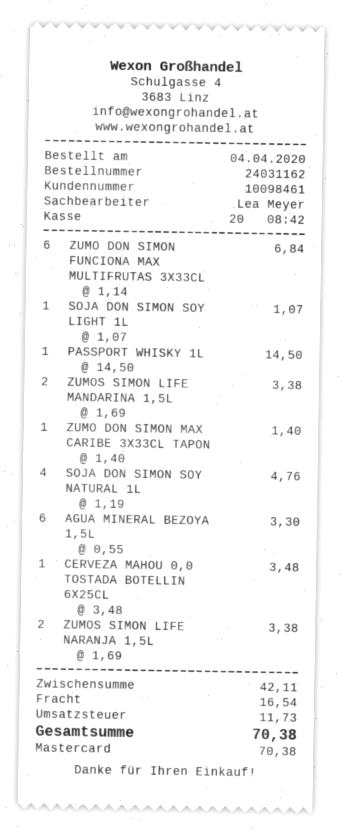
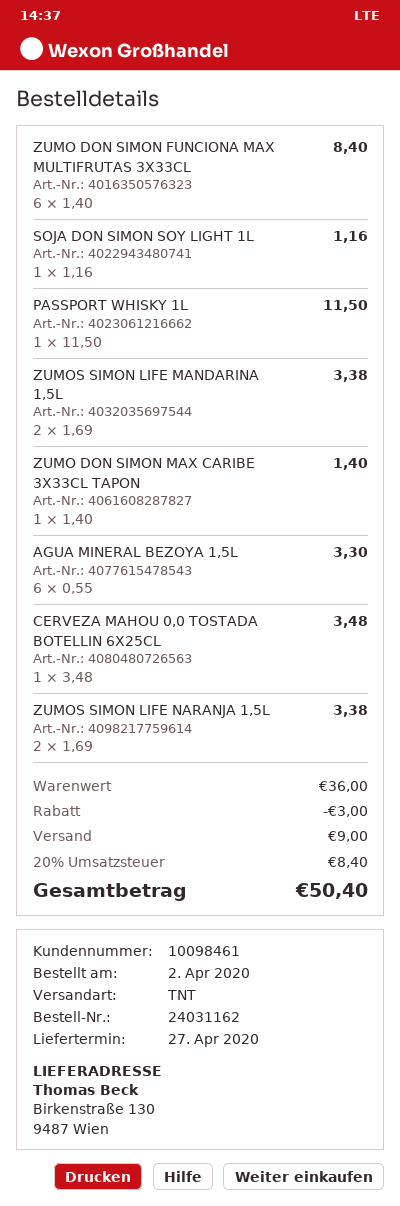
order date: 2020-04-04 -> 2020-04-02
ZUMO DON SIMON FUNCIONA MAX MULTIFRUTAS 3X33CL: 6 x 1.14 = 6.84 -> 6 x 1.40 = 8.40
SOJA DON SIMON SOY LIGHT 1L: 1 x 1.07 = 1.07 -> 1 x 1.16 = 1.16
PASSPORT WHISKY 1L: 1 x 14.50 = 14.50 -> 1 x 11.50 = 11.50
SOJA DON SIMON SOY NATURAL 1L: 4 x 1.19 = 4.76 -> none
subtotal: 42.11 -> 36.00
discount: none -> 3.00
shipping: 16.54 -> 9.00
tax: 11.73 -> 8.40
total: 70.38 -> 50.40

